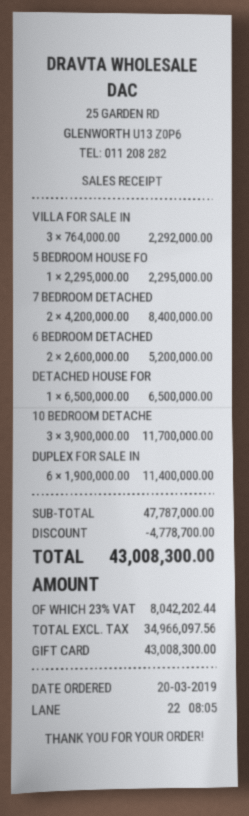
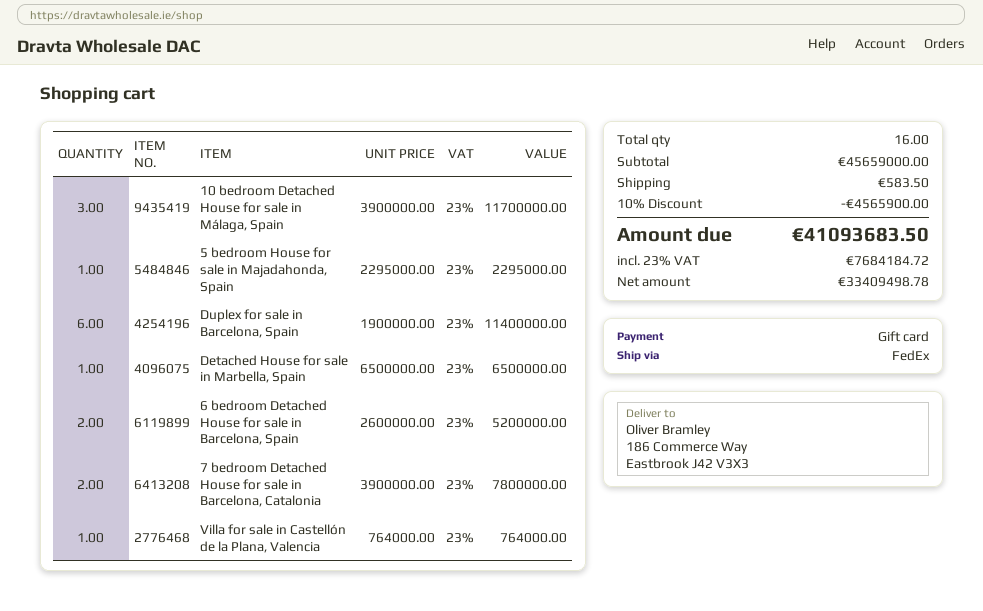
VILLA FOR SALE IN: 3 x 764000.00 = 2292000.00 -> 1 x 764000.00 = 764000.00
7 BEDROOM DETACHED: 2 x 4200000.00 = 8400000.00 -> 2 x 3900000.00 = 7800000.00
subtotal: 47787000.00 -> 45659000.00
discount: 4778700.00 -> 4565900.00
shipping: none -> 583.50
net: 34966097.56 -> 33409498.78
tax: 23% = 8042202.44 -> 23% = 7684184.72
total: 43008300.00 -> 41093683.50

